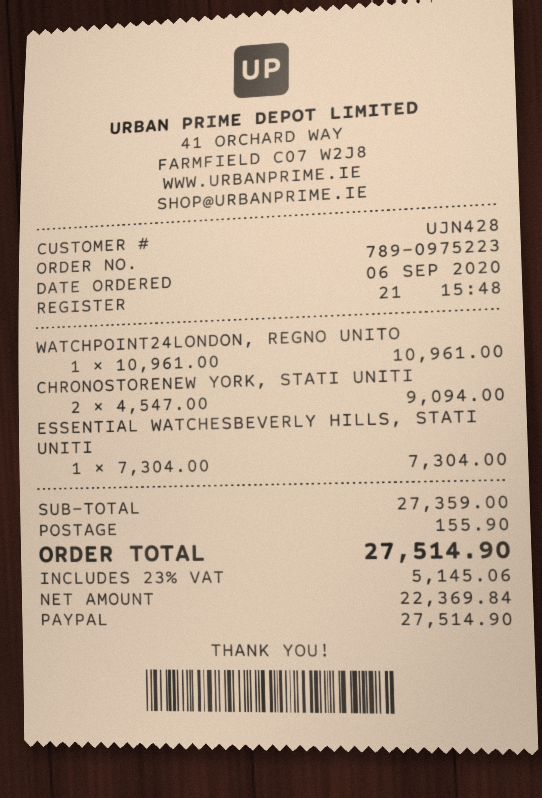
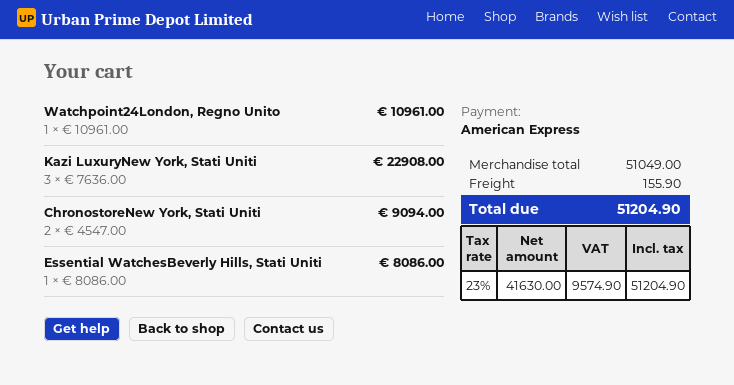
payment method: PayPal -> American Express
ESSENTIAL WATCHESBEVERLY HILLS, STATI UNITI: 1 x 7304.00 = 7304.00 -> 1 x 8086.00 = 8086.00
Kazi LuxuryNew York, Stati Uniti: none -> 3 x 7636.00 = 22908.00
subtotal: 27359.00 -> 51049.00
net: 22369.84 -> 41630.00
tax: 23% = 5145.06 -> 23% = 9574.90
total: 27514.90 -> 51204.90

